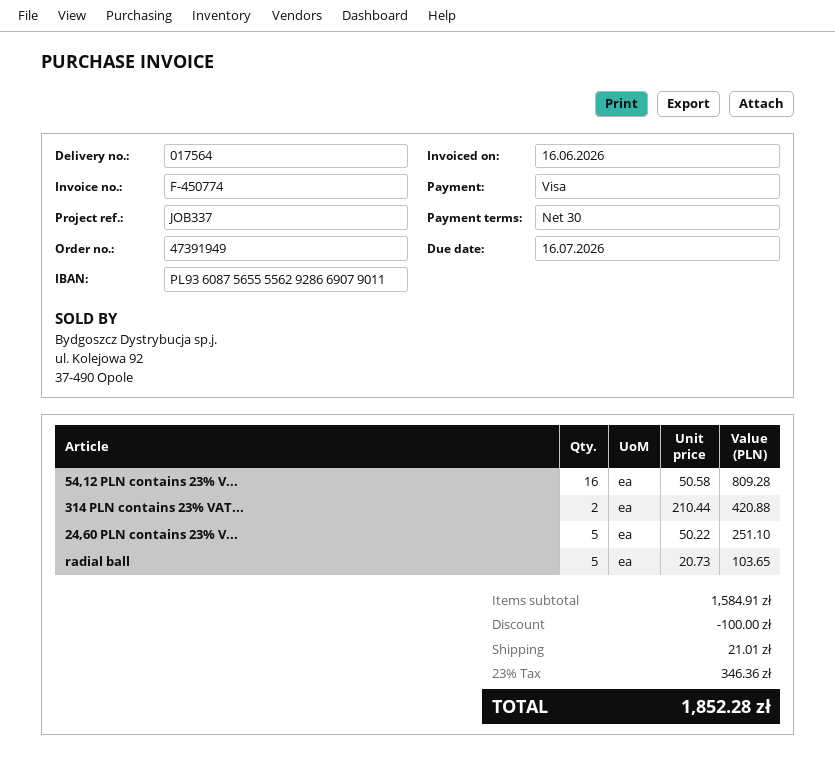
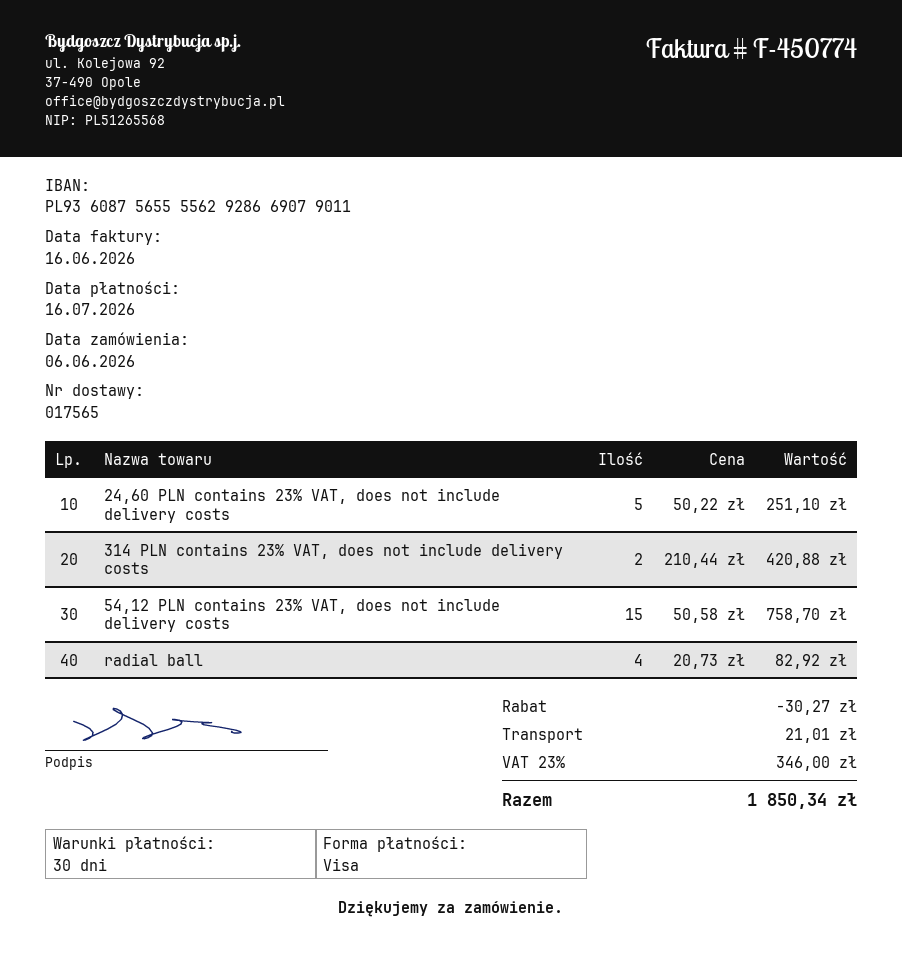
delivery note number: 017564 -> 017565
54,12 PLN contains 23% V...: 16 x 50.58 = 809.28 -> 15 x 50.58 = 758.70
radial ball: 5 x 20.73 = 103.65 -> 4 x 20.73 = 82.92
discount: 100.00 -> 30.27
tax: 23% = 346.36 -> 23% = 346.00
total: 1852.28 -> 1850.34

